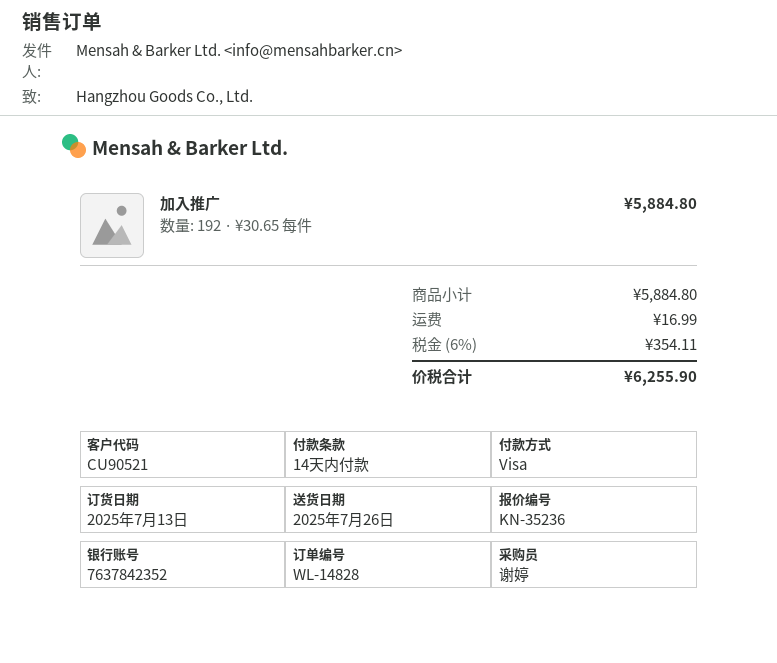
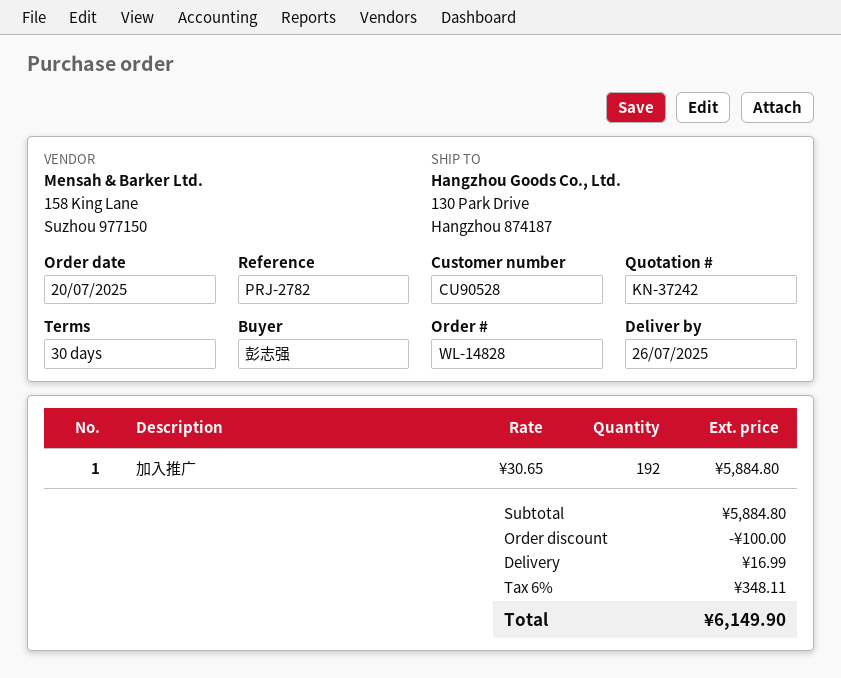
quote number: KN-35236 -> KN-37242
order date: 2025-07-13 -> 2025-07-20
payment terms: 14 days -> 30 days
customer number: CU90521 -> CU90528
ordered by: 谢婷 -> 彭志强
discount: none -> 100.00
tax: 6% = 354.11 -> 6% = 348.11
total: 6255.90 -> 6149.90

